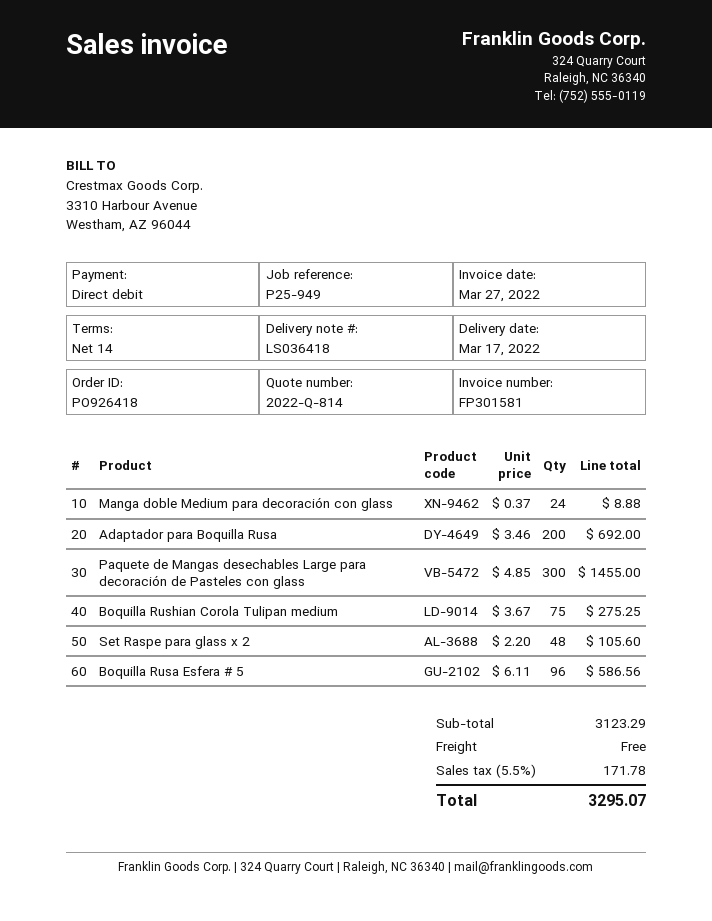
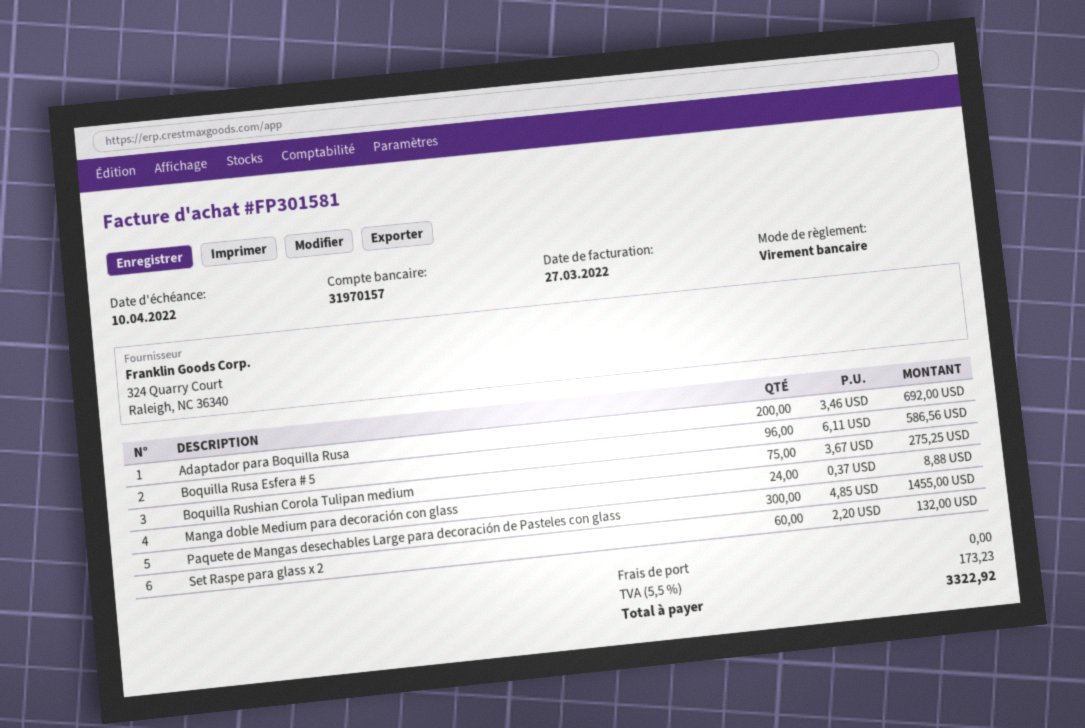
payment method: direct debit -> bank transfer
Set Raspe para glass x 2: 48 x 2.20 = 105.60 -> 60 x 2.20 = 132.00
tax: 5.5% = 171.78 -> 5.5% = 173.23
total: 3295.07 -> 3322.92

